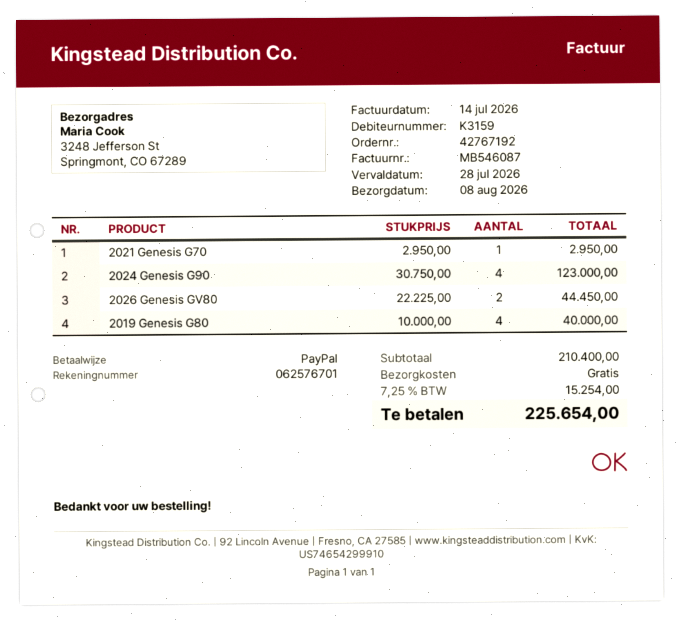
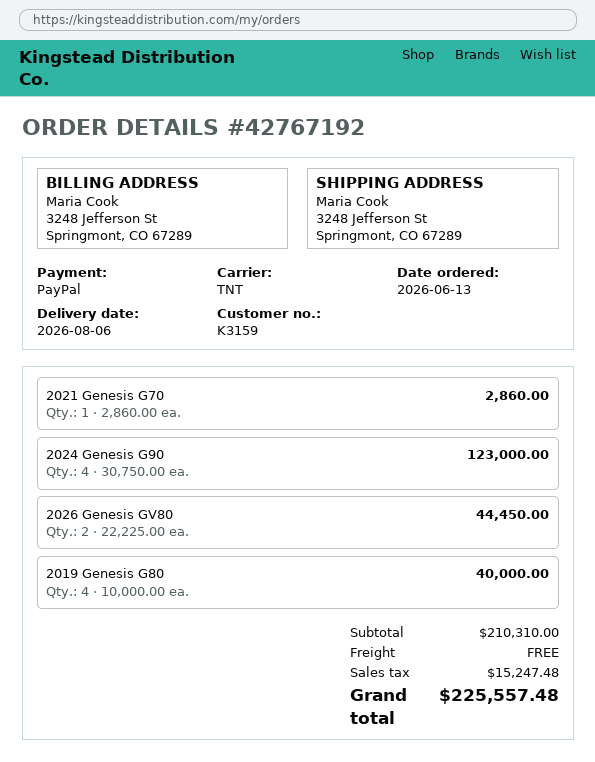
delivery date: 2026-08-08 -> 2026-08-06
2021 Genesis G70: 1 x 2950.00 = 2950.00 -> 1 x 2860.00 = 2860.00
subtotal: 210400.00 -> 210310.00
tax: 15254.00 -> 15247.48
total: 225654.00 -> 225557.48

